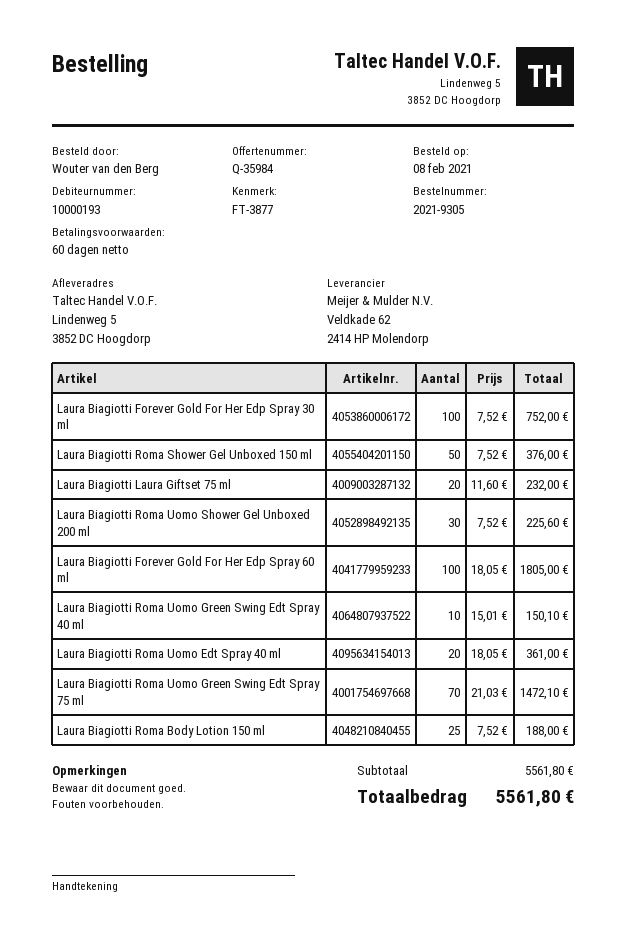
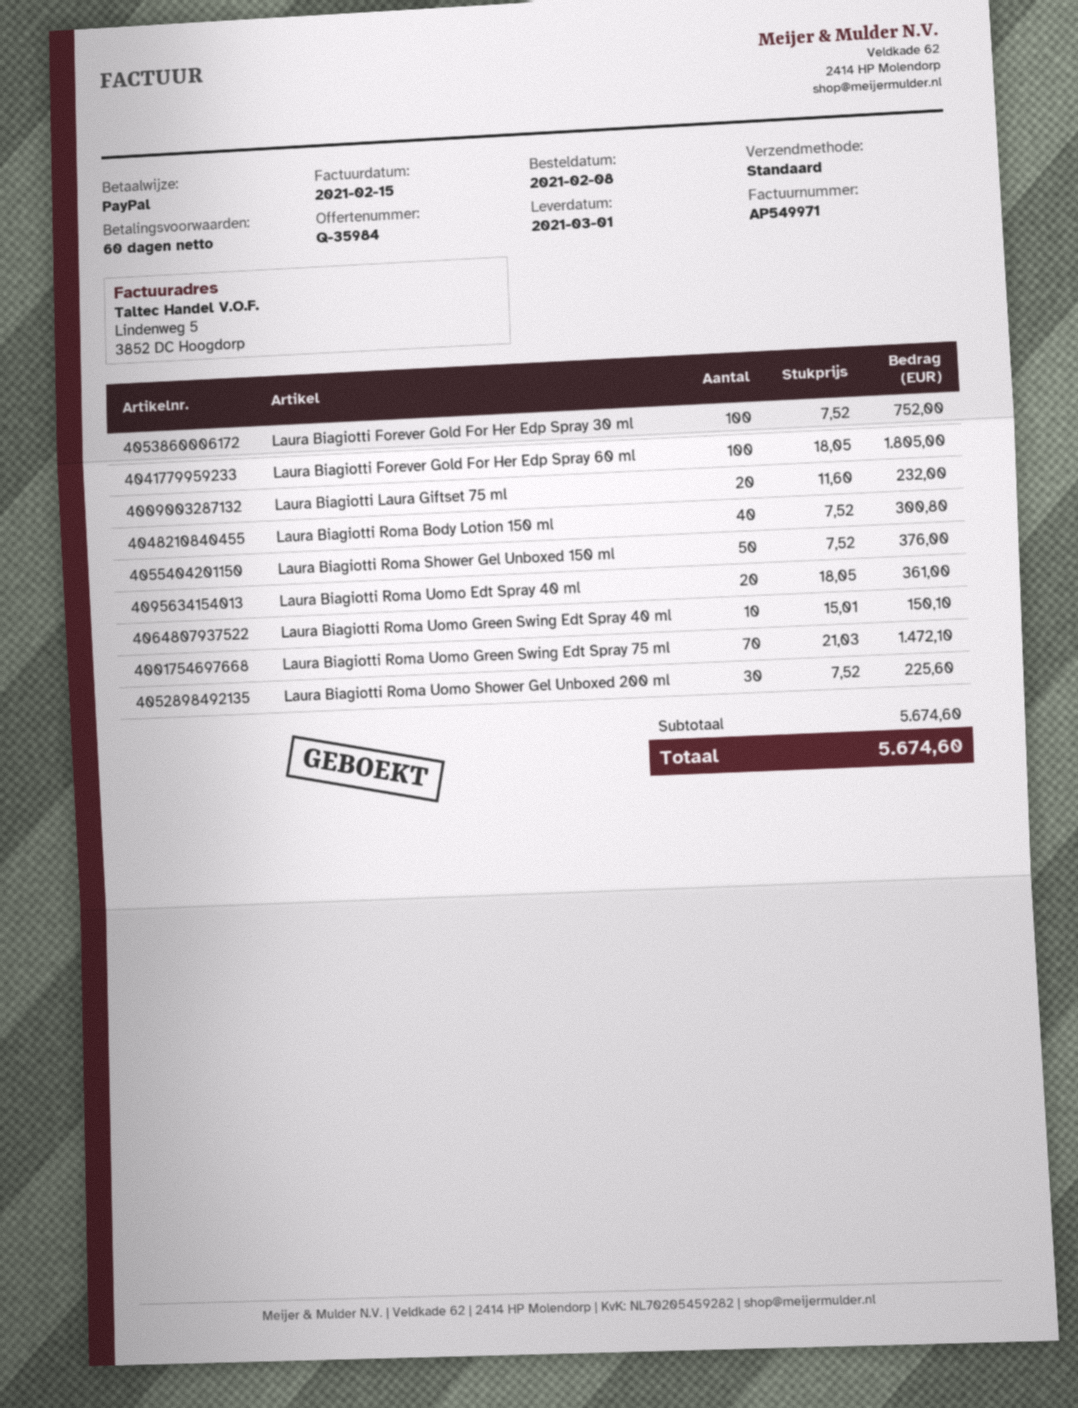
Laura Biagiotti Roma Body Lotion 150 ml: 25 x 7.52 = 188.00 -> 40 x 7.52 = 300.80
subtotal: 5561.80 -> 5674.60
total: 5561.80 -> 5674.60

